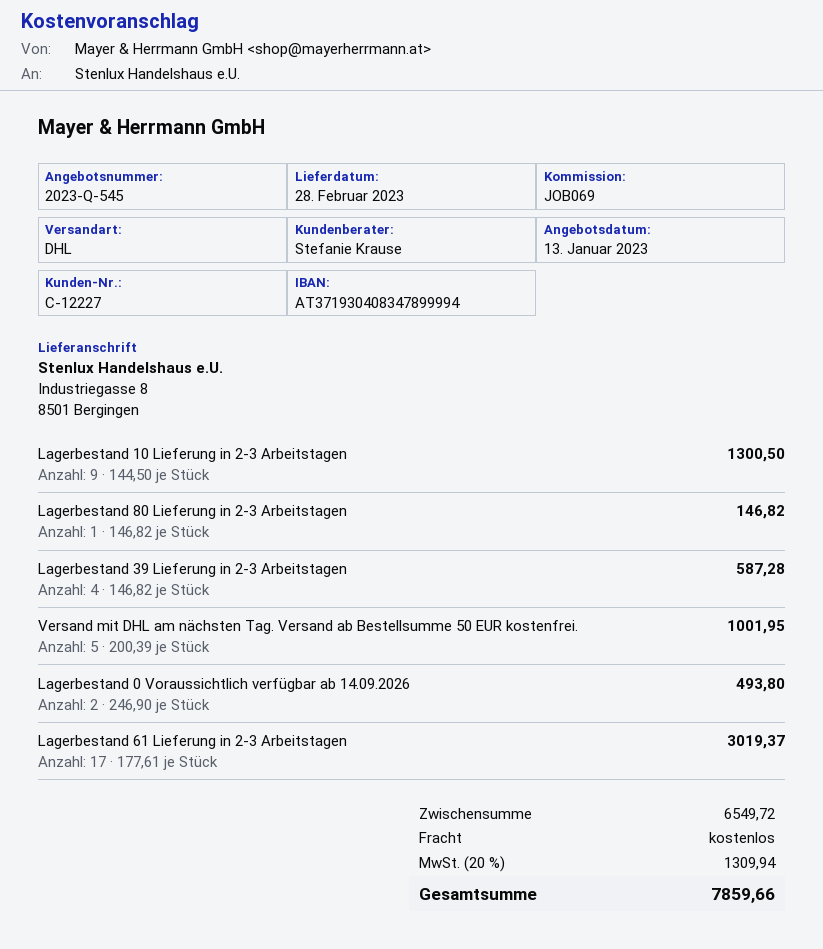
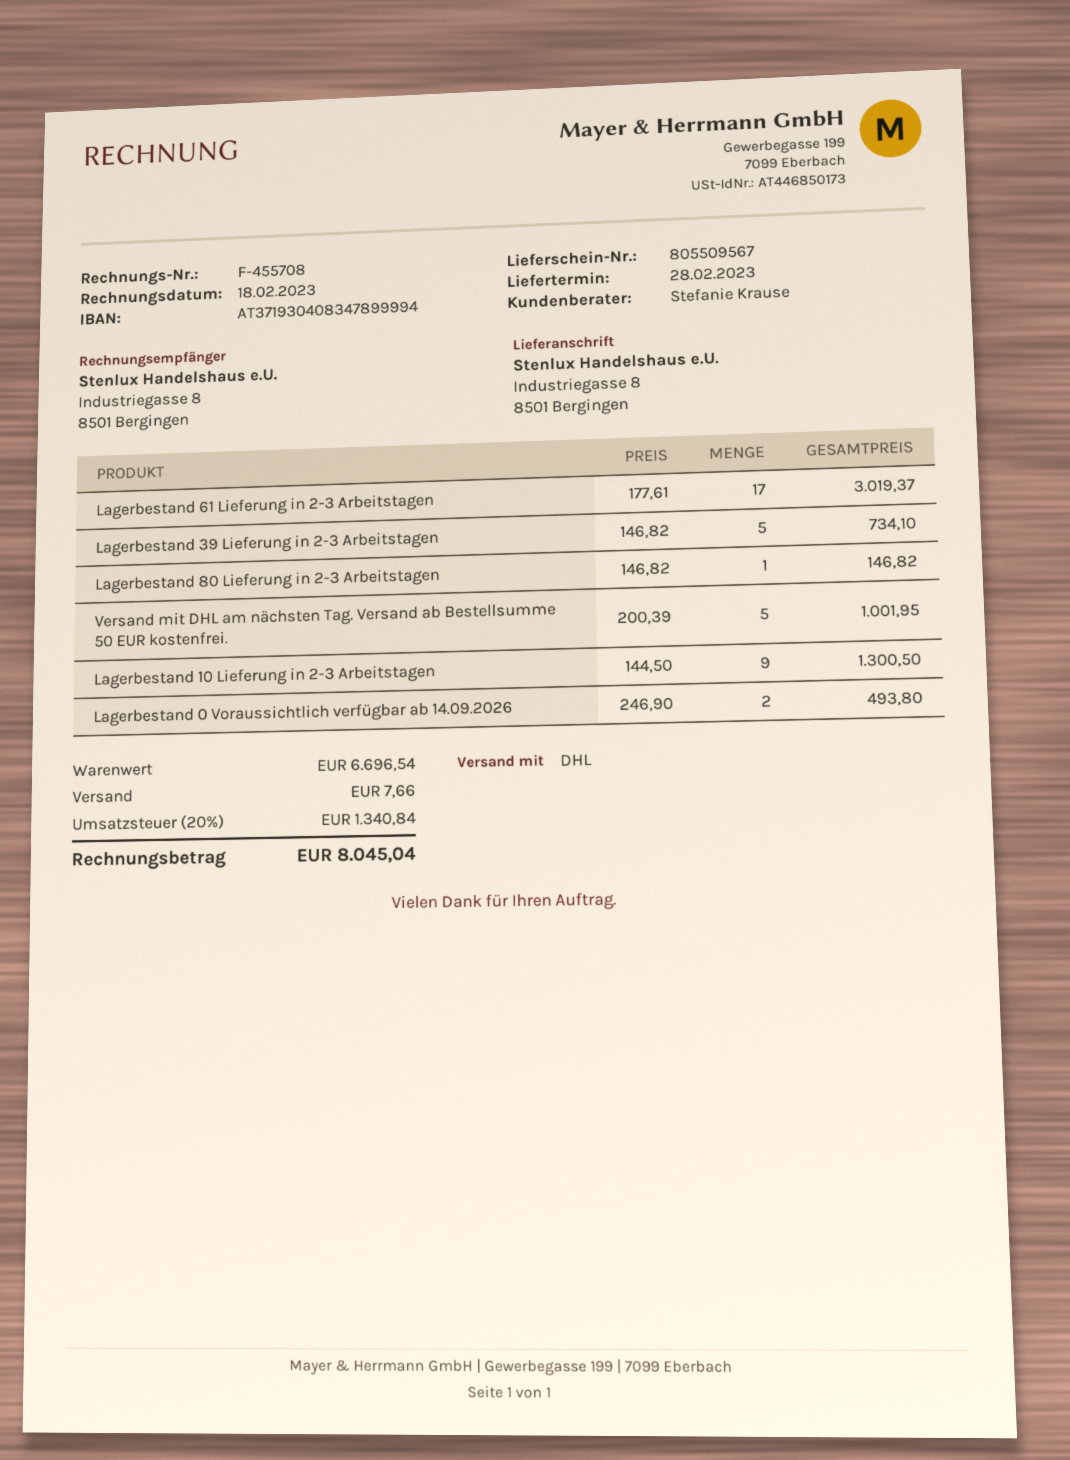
Lagerbestand 39 Lieferung in 2-3 Arbeitstagen: 4 x 146.82 = 587.28 -> 5 x 146.82 = 734.10
subtotal: 6549.72 -> 6696.54
shipping: 0.00 -> 7.66
tax: 20% = 1309.94 -> 20% = 1340.84
total: 7859.66 -> 8045.04

